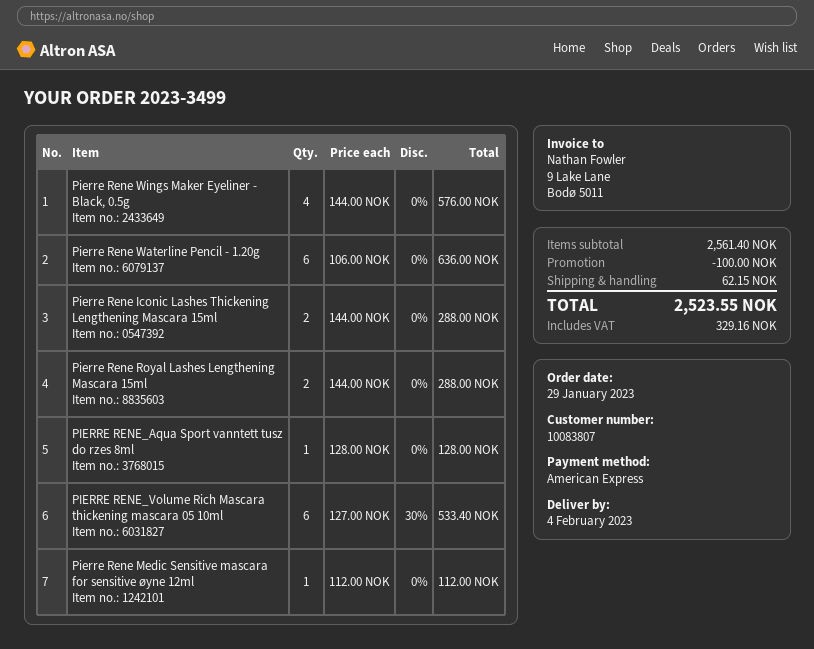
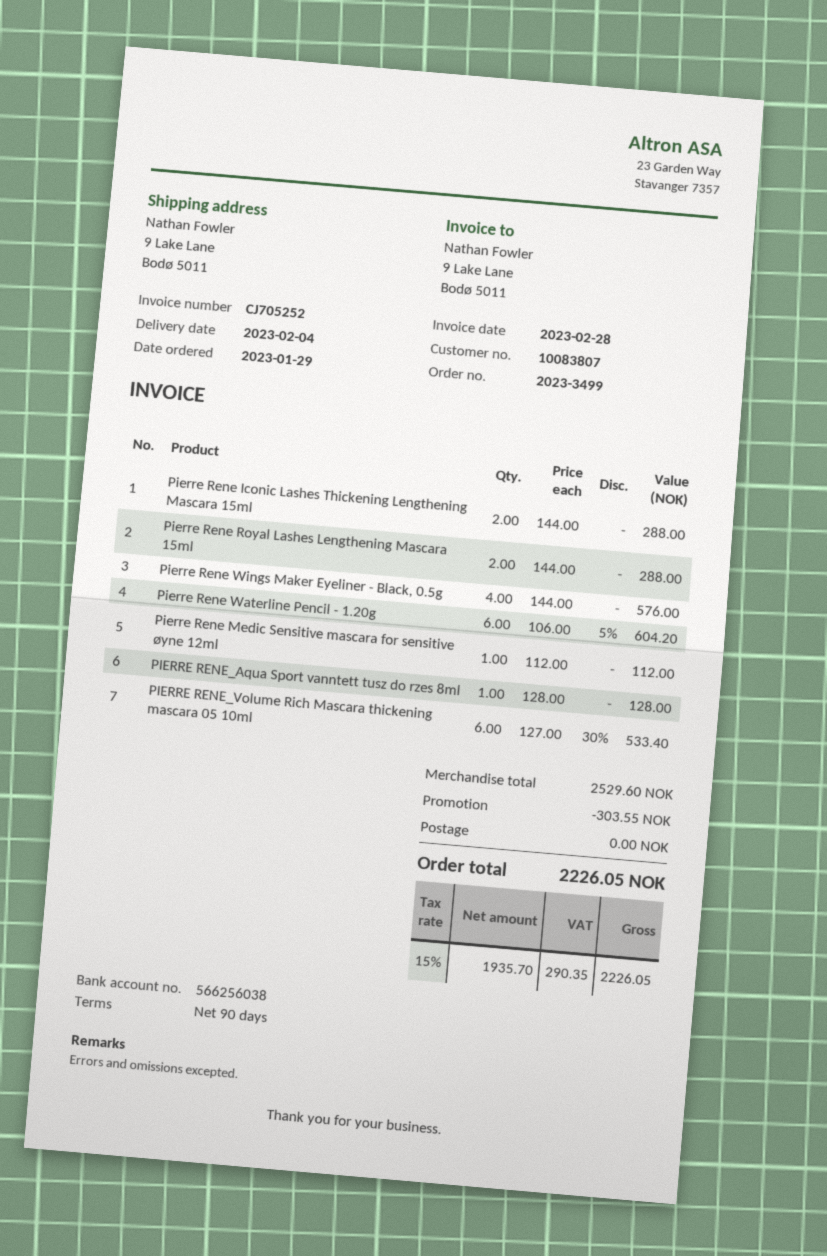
Pierre Rene Waterline Pencil - 1.20g: 6 x 106.00 = 636.00 -> 6 x 106.00 - 5% = 604.20
subtotal: 2561.40 -> 2529.60
discount: 100.00 -> 303.55
shipping: 62.15 -> 0.00
tax: 329.16 -> 290.35
total: 2523.55 -> 2226.05

